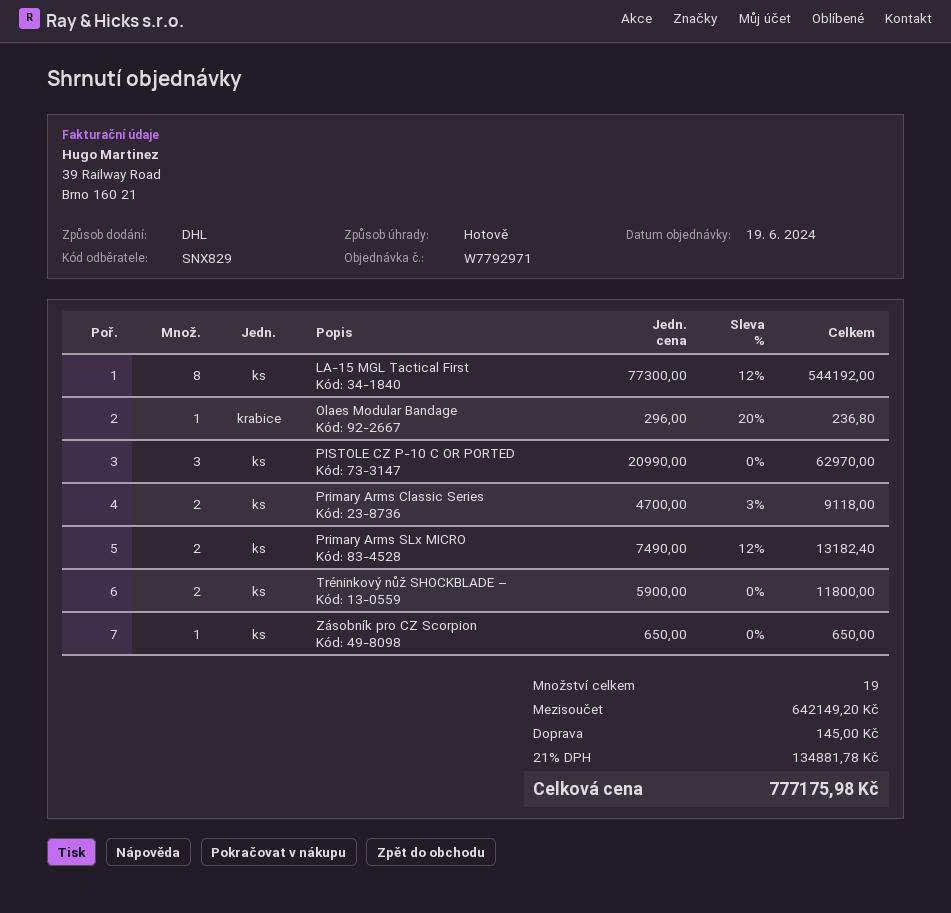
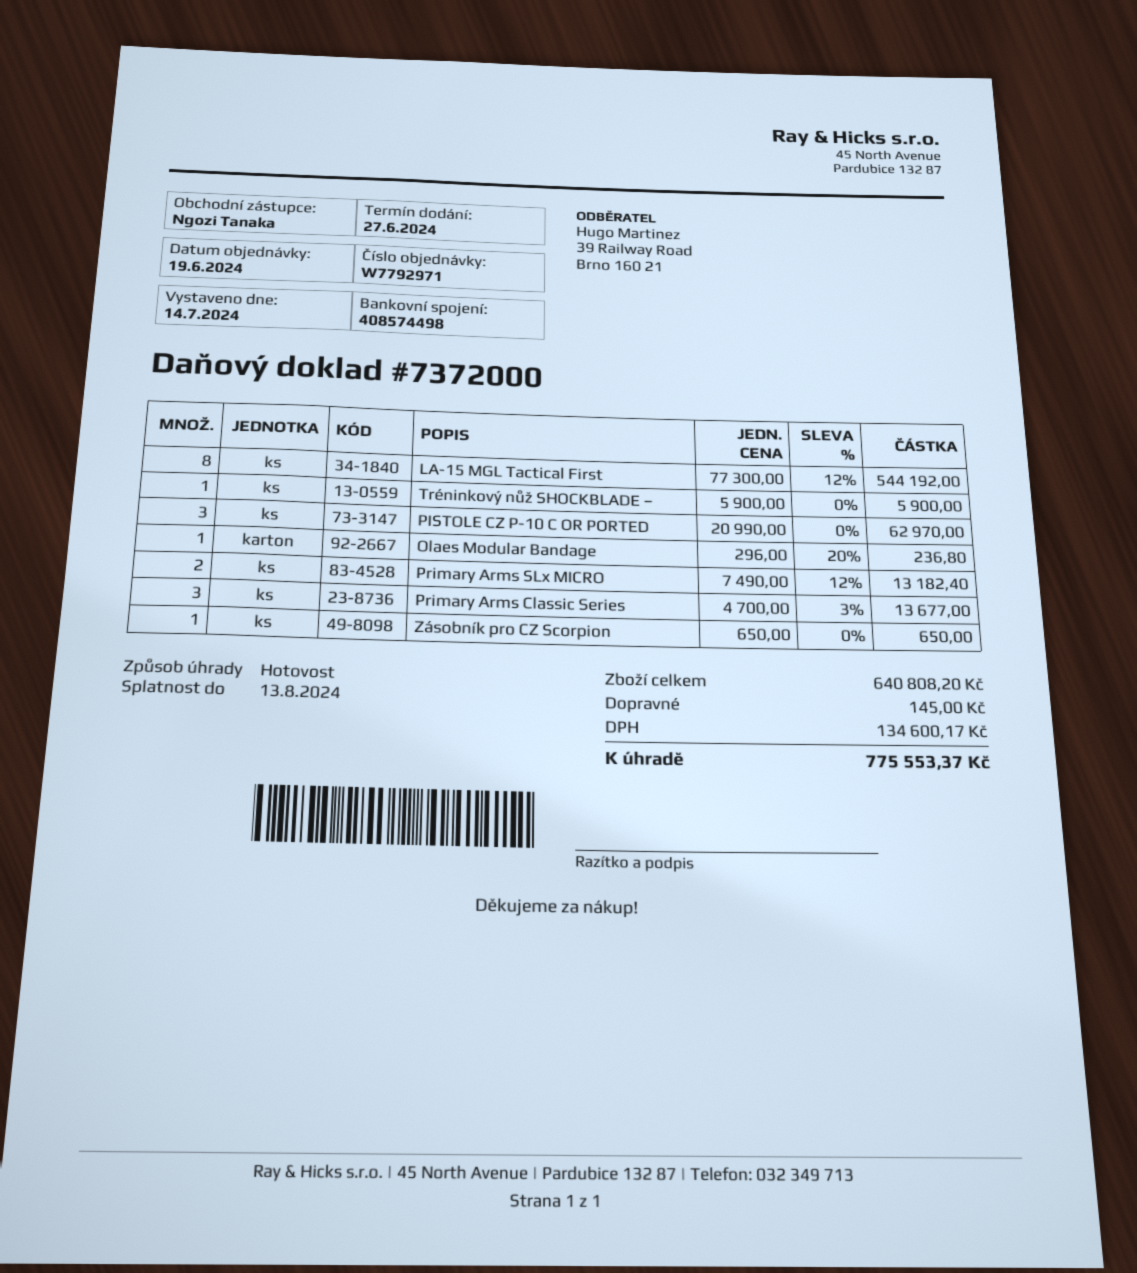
Primary Arms Classic Series: 2 x 4700.00 - 3% = 9118.00 -> 3 x 4700.00 - 3% = 13677.00
Tréninkový nůž SHOCKBLADE –: 2 x 5900.00 = 11800.00 -> 1 x 5900.00 = 5900.00
subtotal: 642149.20 -> 640808.20
tax: 134881.78 -> 134600.17
total: 777175.98 -> 775553.37

